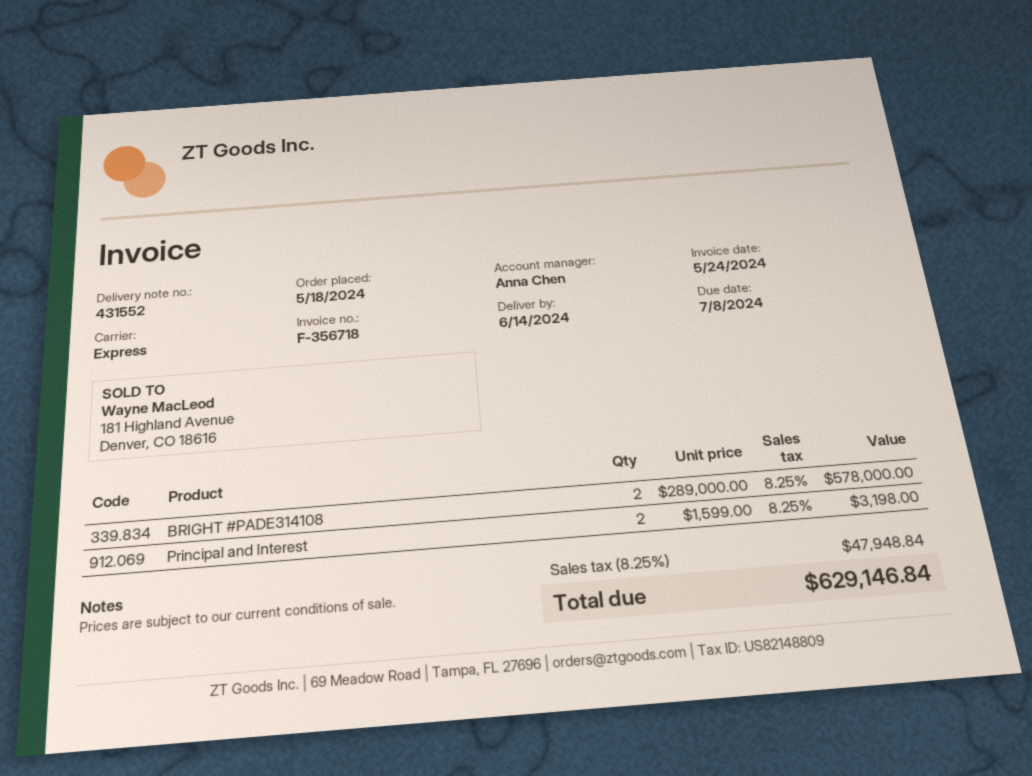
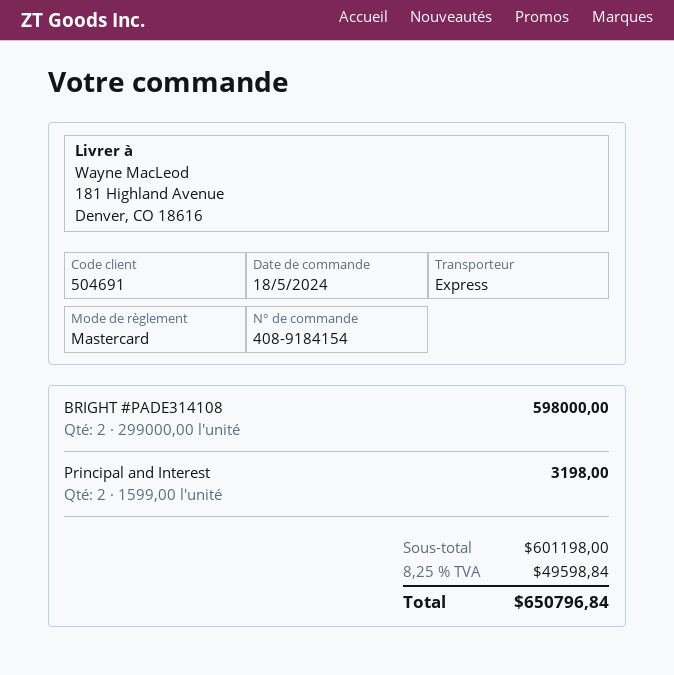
BRIGHT #PADE314108: 2 x 289000.00 = 578000.00 -> 2 x 299000.00 = 598000.00
tax: 8.25% = 47948.84 -> 8.25% = 49598.84
total: 629146.84 -> 650796.84

